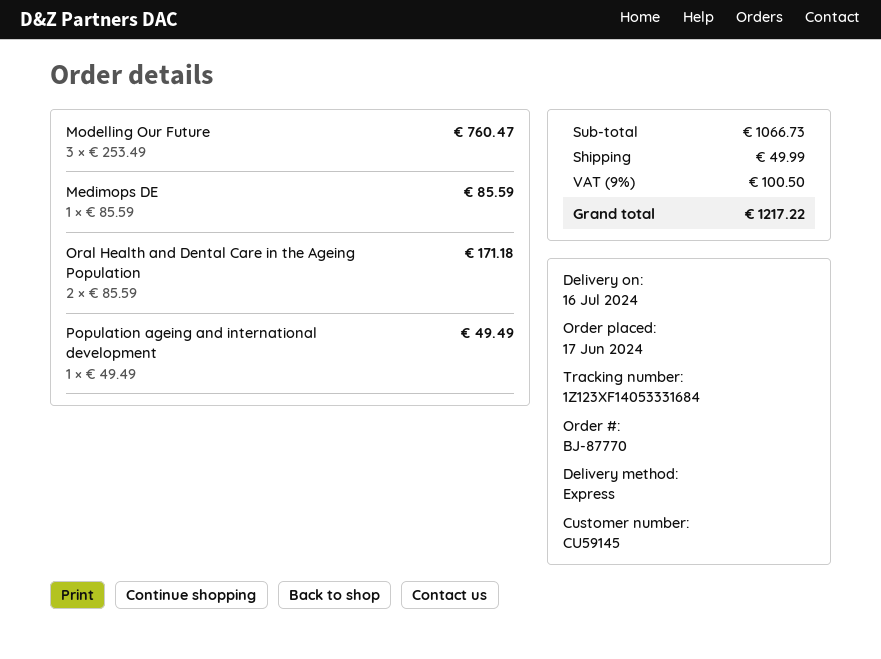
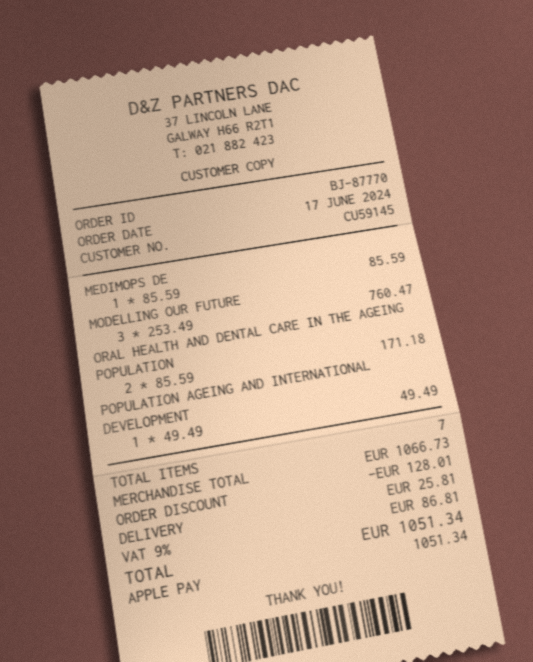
discount: none -> 128.01
shipping: 49.99 -> 25.81
tax: 9% = 100.50 -> 9% = 86.81
total: 1217.22 -> 1051.34

